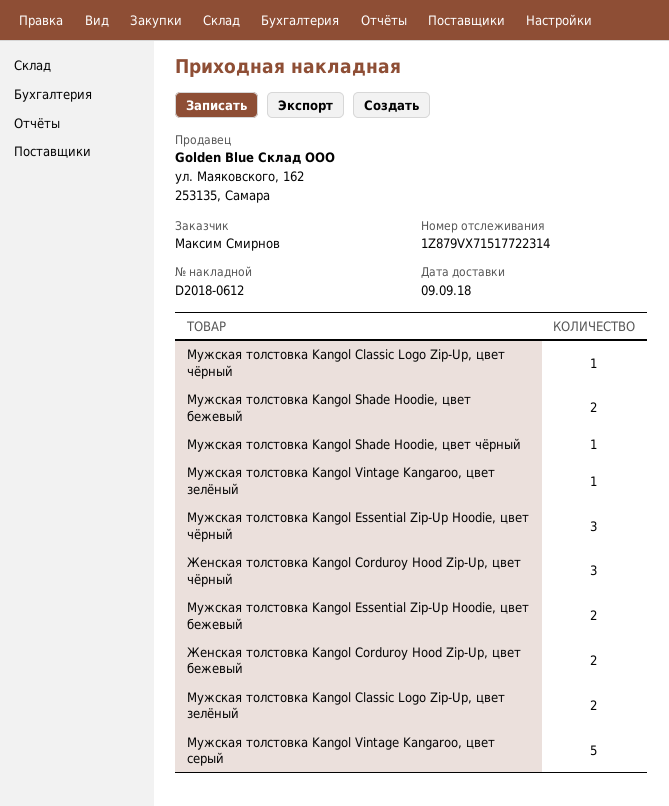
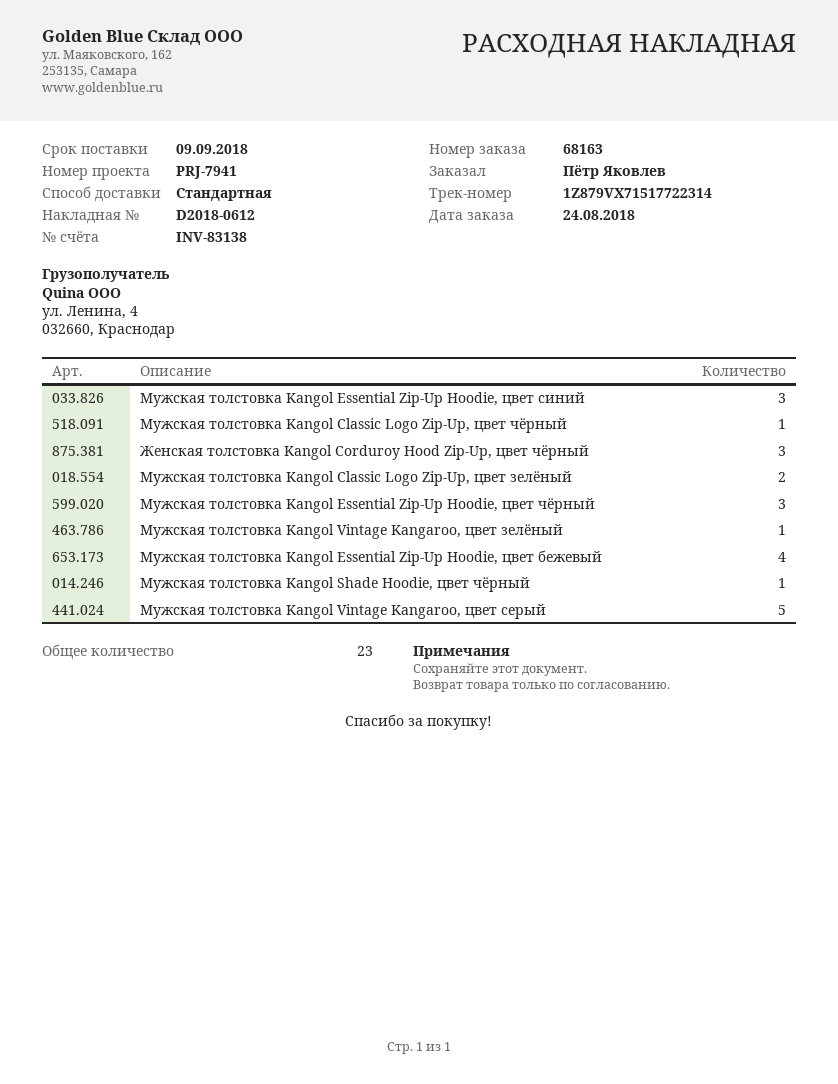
ordered by: Максим Смирнов -> Пётр Яковлев
Мужская толстовка Kangol Shade Hoodie, цвет бежевый: 2 -> none
Мужская толстовка Kangol Essential Zip-Up Hoodie, цвет бежевый: 2 -> 4
Женская толстовка Kangol Corduroy Hood Zip-Up, цвет бежевый: 2 -> none
Мужская толстовка Kangol Essential Zip-Up Hoodie, цвет синий: none -> 3

